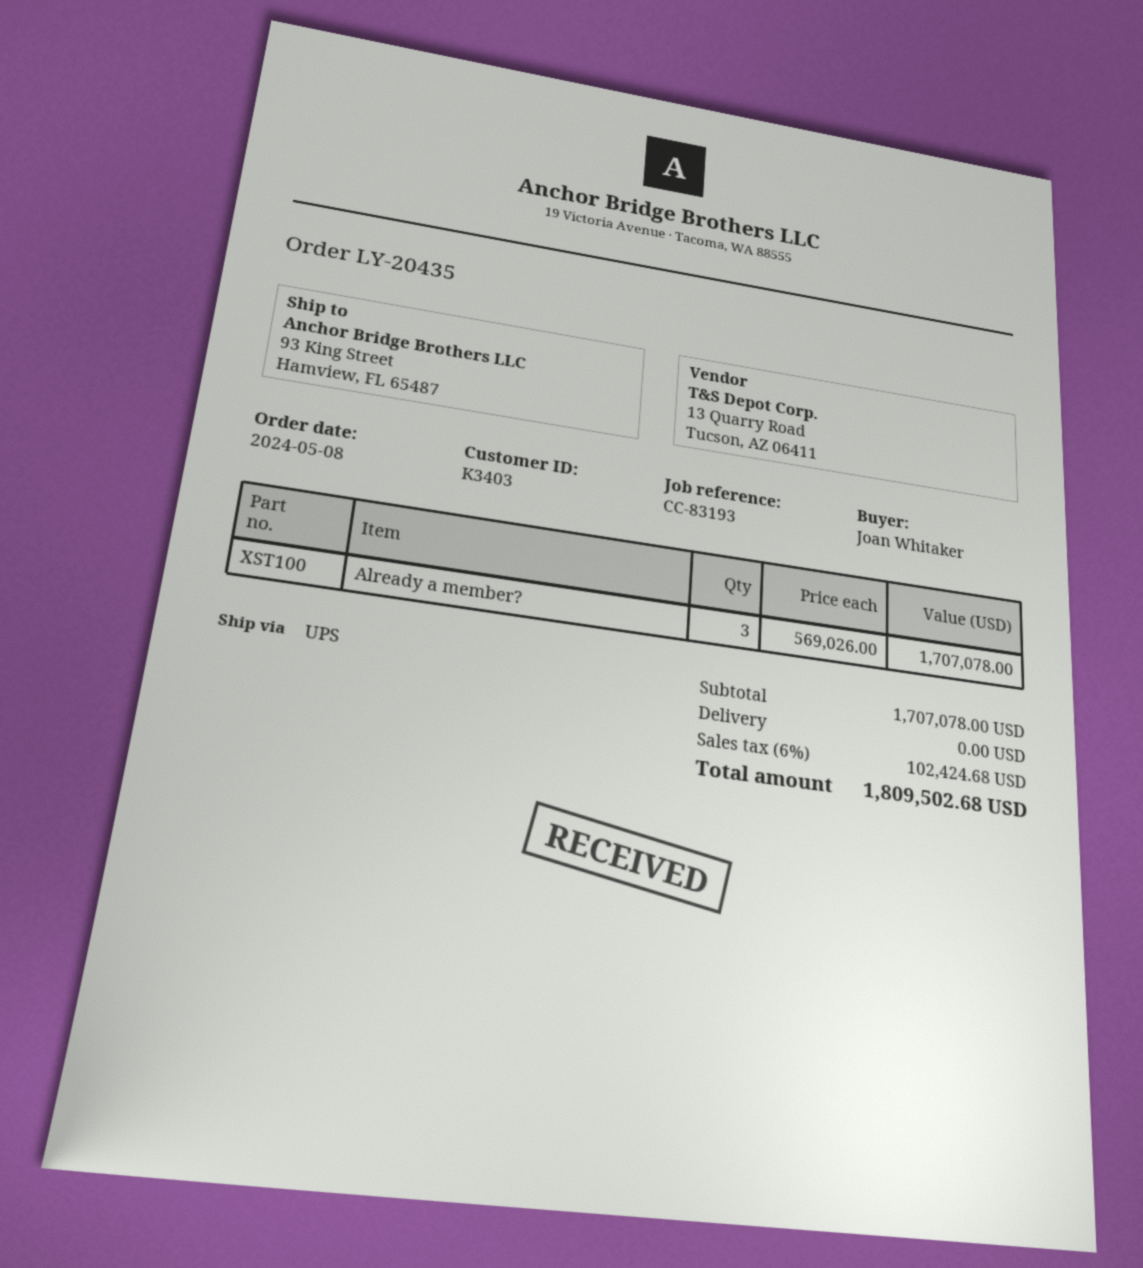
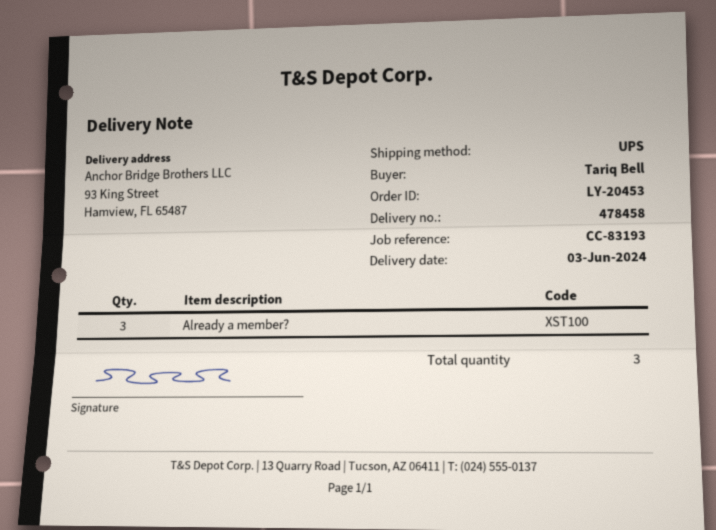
order number: LY-20435 -> LY-20453
ordered by: Joan Whitaker -> Tariq Bell

